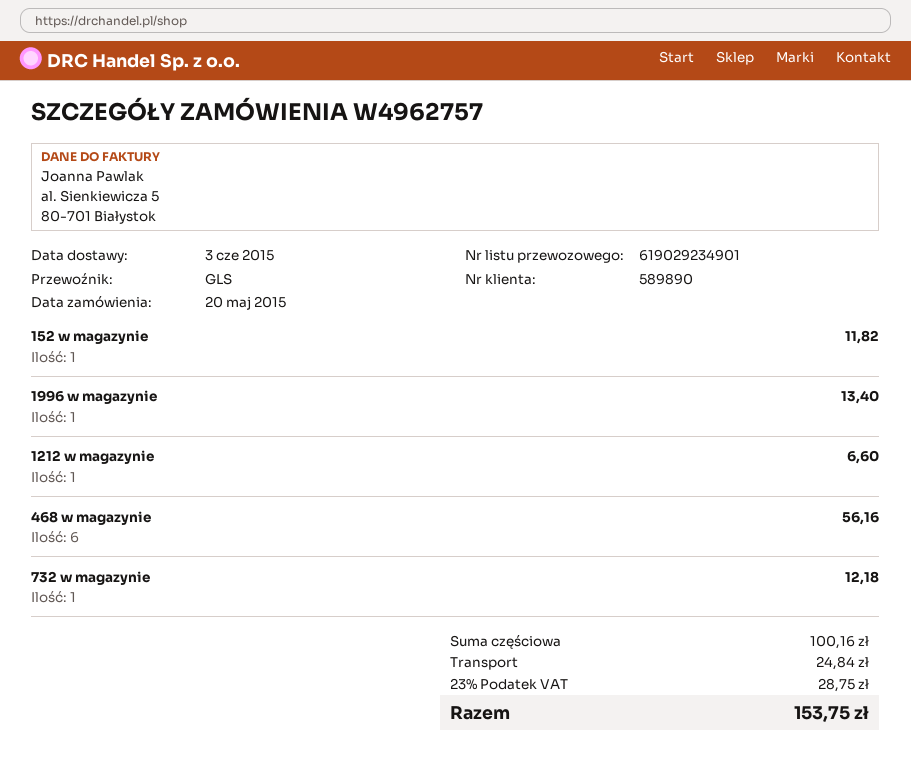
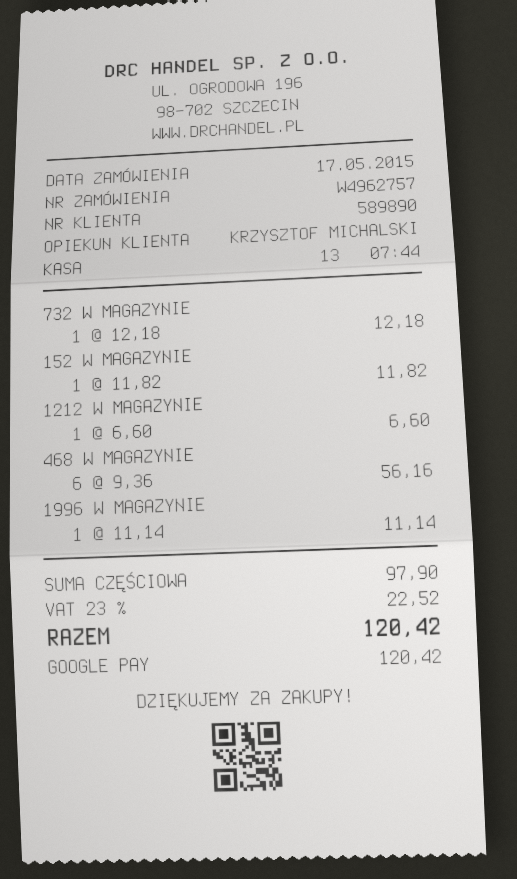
order date: 2015-05-20 -> 2015-05-17
1996 w magazynie: 1 for 13.40 -> 1 for 11.14
subtotal: 100.16 -> 97.90
shipping: 24.84 -> none
tax: 23% = 28.75 -> 23% = 22.52
total: 153.75 -> 120.42

